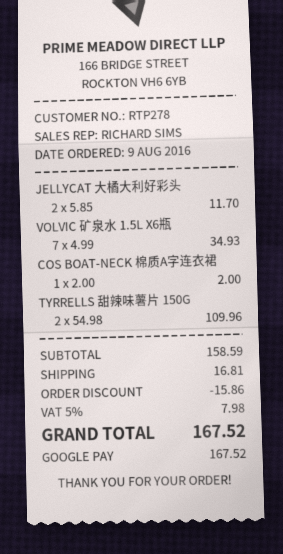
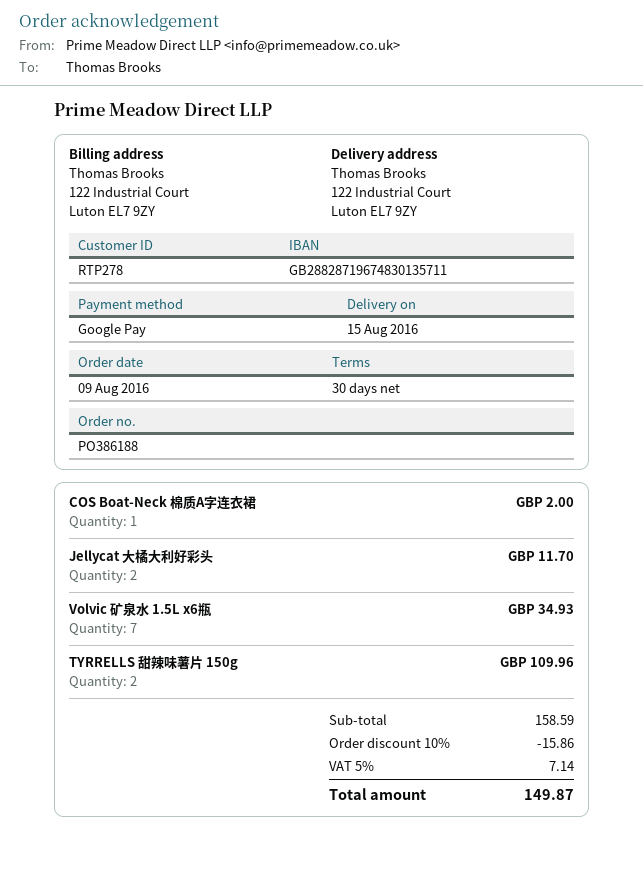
shipping: 16.81 -> none
tax: 5% = 7.98 -> 5% = 7.14
total: 167.52 -> 149.87

